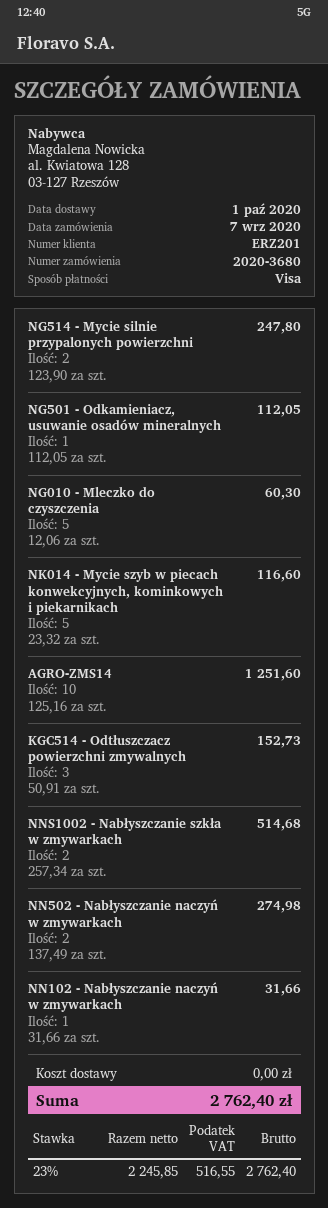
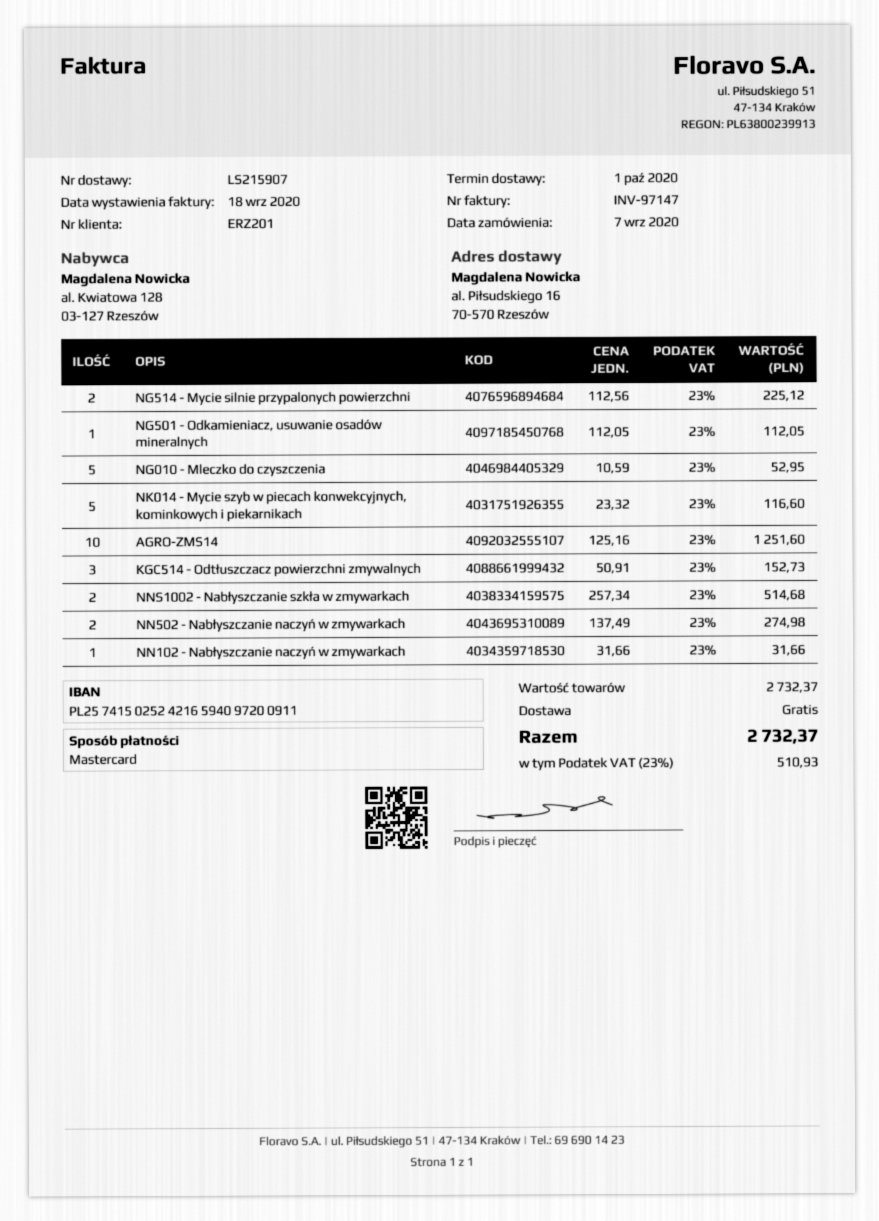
payment method: Visa -> Mastercard
NG514 - Mycie silnie przypalonych powierzchni: 2 x 123.90 = 247.80 -> 2 x 112.56 = 225.12
NG010 - Mleczko do czyszczenia: 5 x 12.06 = 60.30 -> 5 x 10.59 = 52.95
tax: 23% = 516.55 -> 23% = 510.93
total: 2762.40 -> 2732.37

